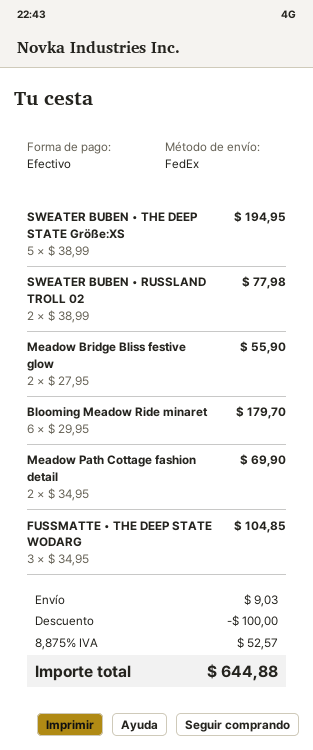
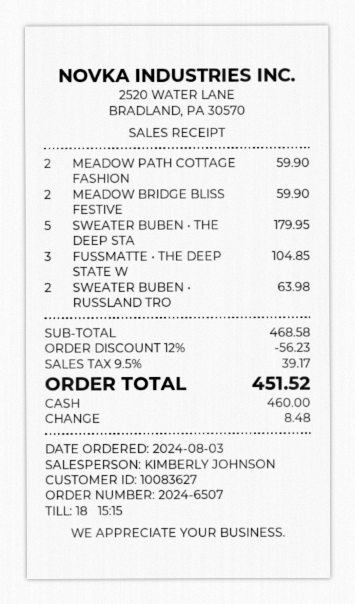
SWEATER BUBEN • THE DEEP STATE Größe:XS: 5 for 194.95 -> 5 for 179.95
SWEATER BUBEN • RUSSLAND TROLL 02: 2 for 77.98 -> 2 for 63.98
Meadow Bridge Bliss festive glow: 2 for 55.90 -> 2 for 59.90
Blooming Meadow Ride minaret: 6 for 179.70 -> none
Meadow Path Cottage fashion detail: 2 for 69.90 -> 2 for 59.90
discount: 100.00 -> 56.23
shipping: 9.03 -> none
tax: 8.875% = 52.57 -> 9.5% = 39.17
total: 644.88 -> 451.52

